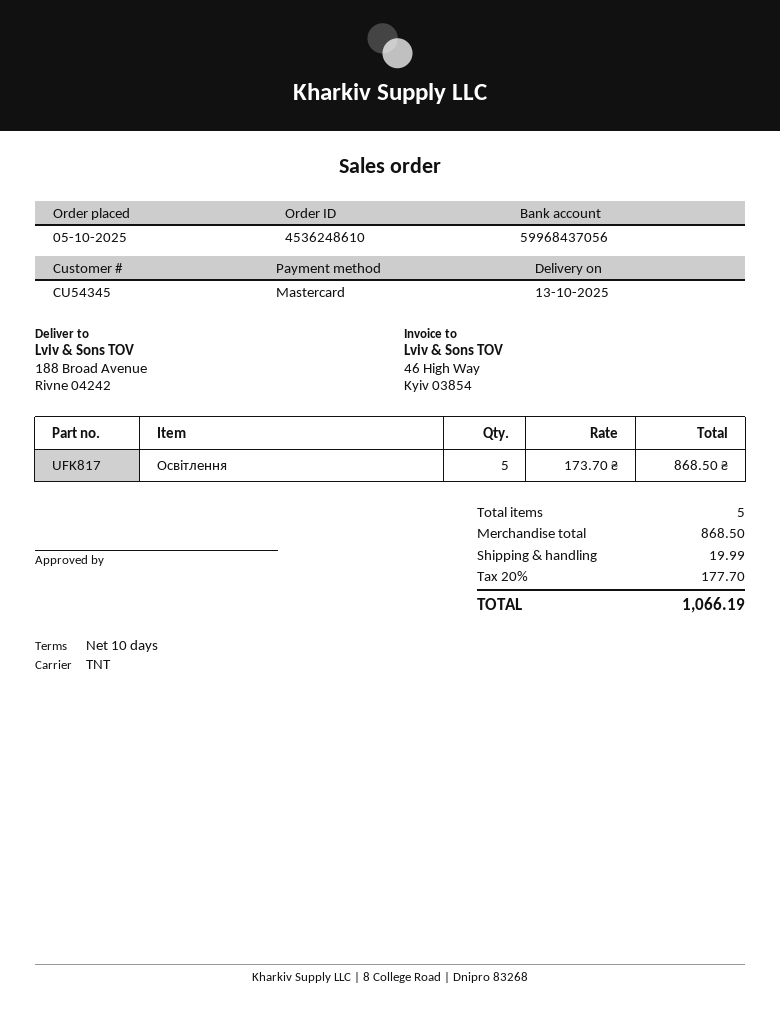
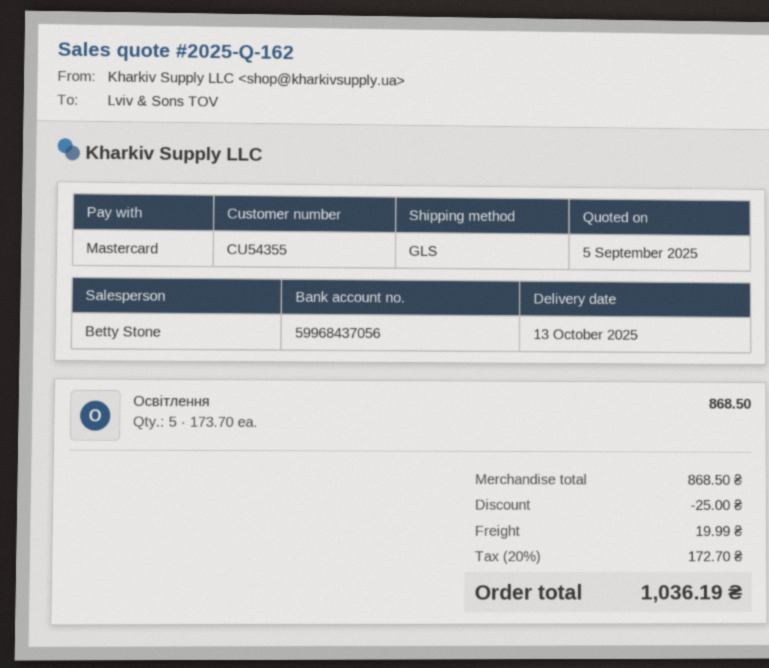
customer number: CU54345 -> CU54355
shipping method: TNT -> GLS
discount: none -> 25.00
tax: 20% = 177.70 -> 20% = 172.70
total: 1066.19 -> 1036.19

